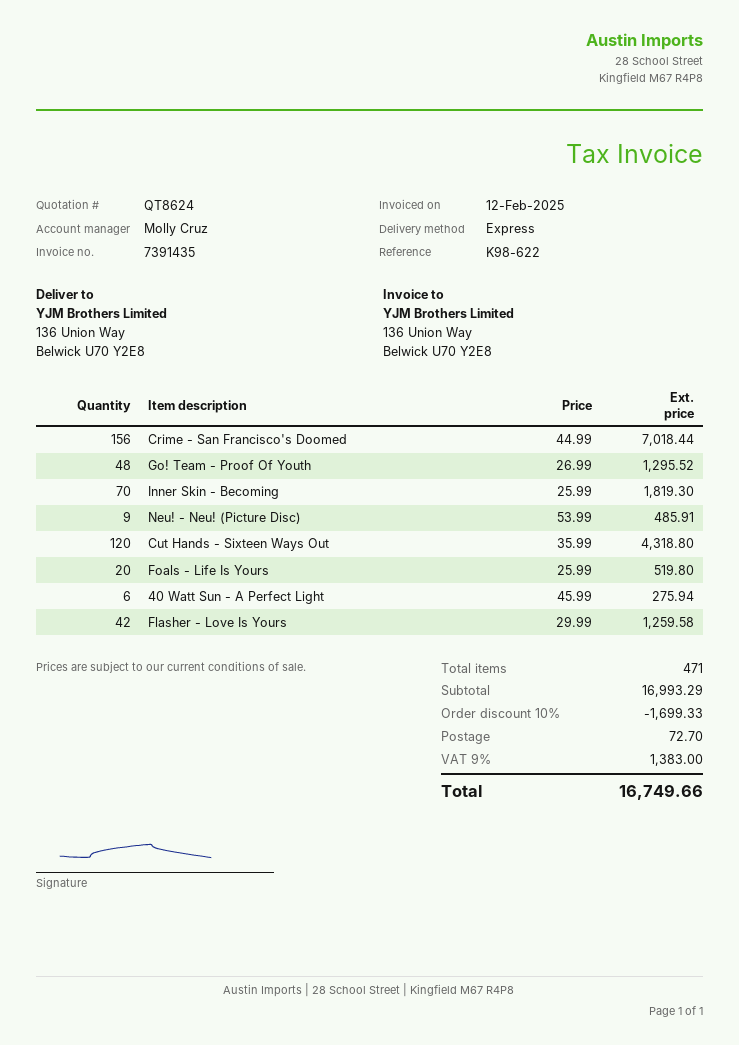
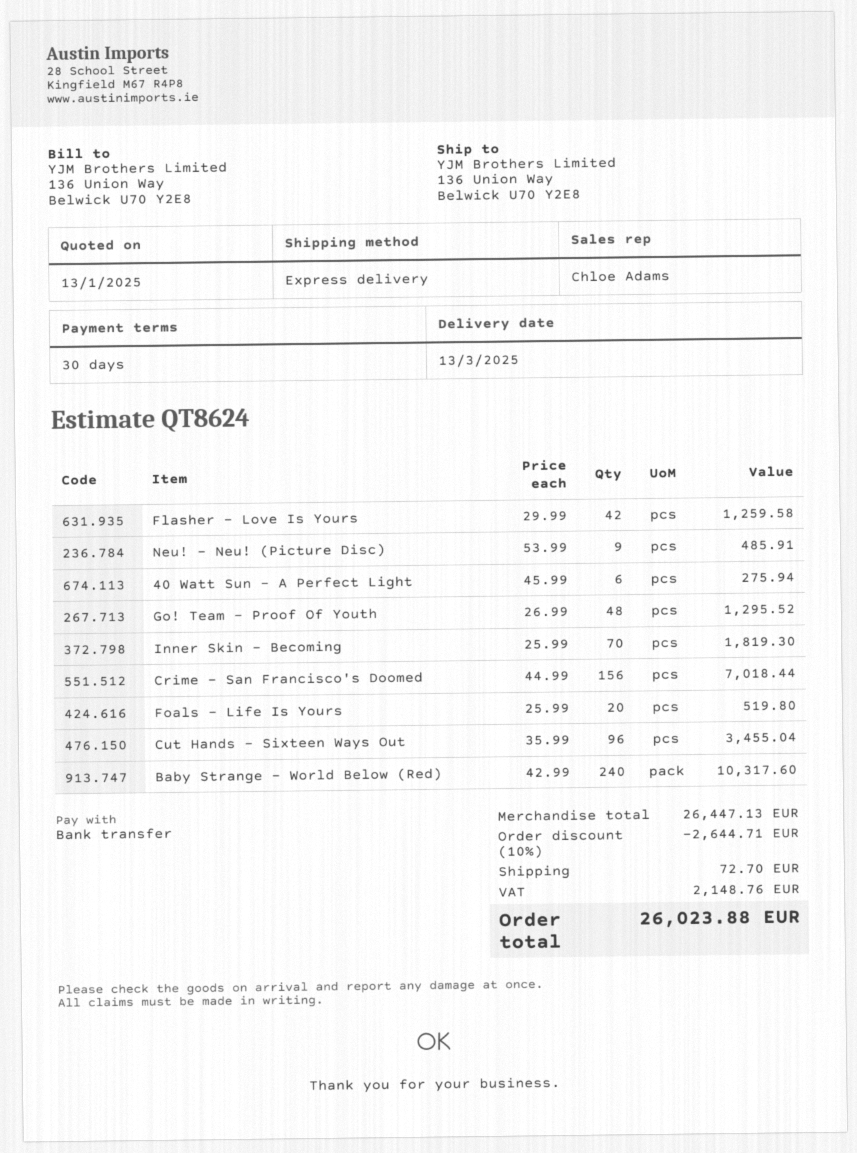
sales rep: Molly Cruz -> Chloe Adams
Cut Hands - Sixteen Ways Out: 120 x 35.99 = 4318.80 -> 96 x 35.99 = 3455.04
Baby Strange - World Below (Red): none -> 240 x 42.99 = 10317.60
subtotal: 16993.29 -> 26447.13
discount: 10% = 1699.33 -> 10% = 2644.71
tax: 1383.00 -> 2148.76
total: 16749.66 -> 26023.88

